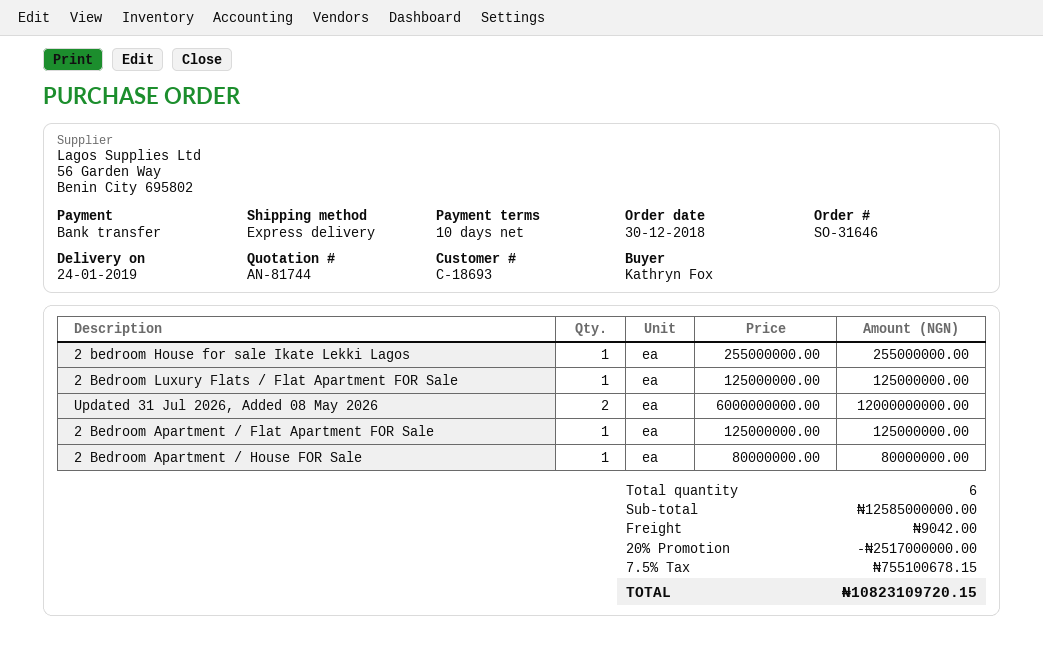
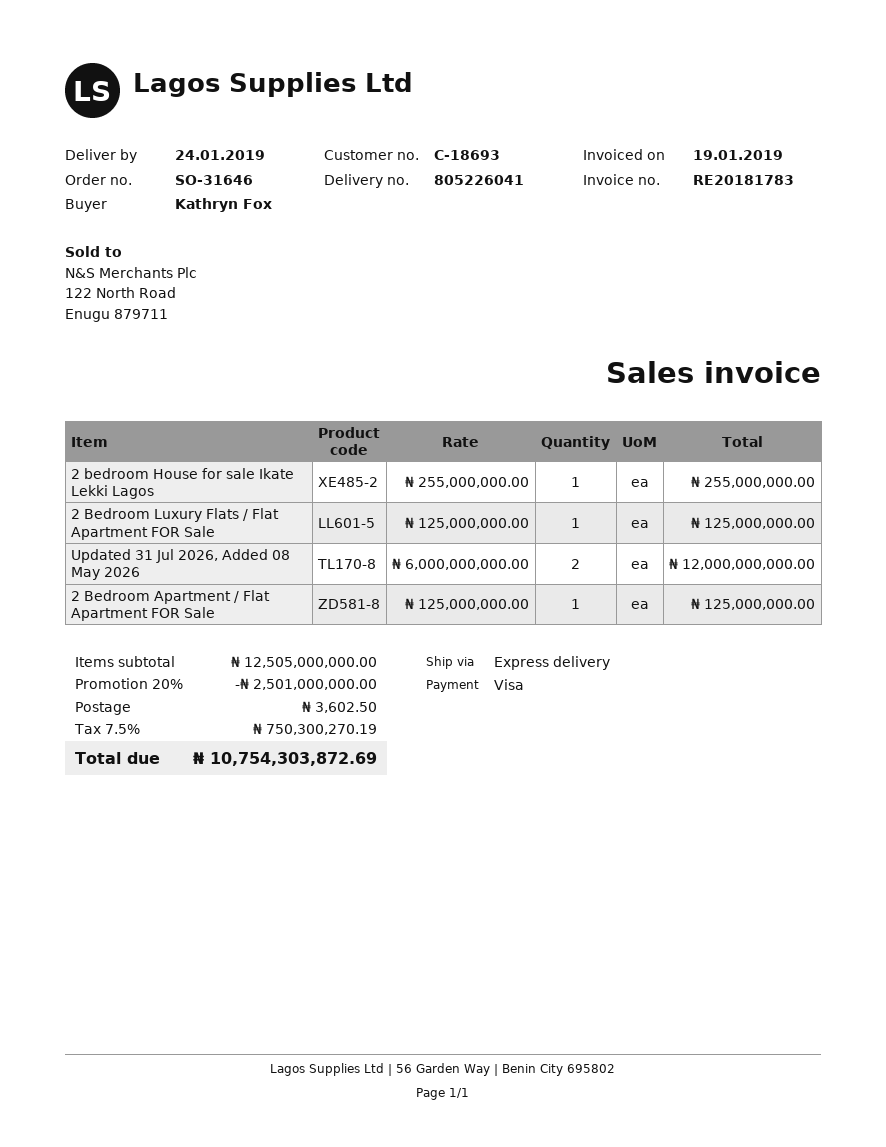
payment method: bank transfer -> Visa
2 Bedroom Apartment / House FOR Sale: 1 x 80000000.00 = 80000000.00 -> none
subtotal: 12585000000.00 -> 12505000000.00
discount: 20% = 2517000000.00 -> 20% = 2501000000.00
shipping: 9042.00 -> 3602.50
tax: 7.5% = 755100678.15 -> 7.5% = 750300270.19
total: 10823109720.15 -> 10754303872.69

